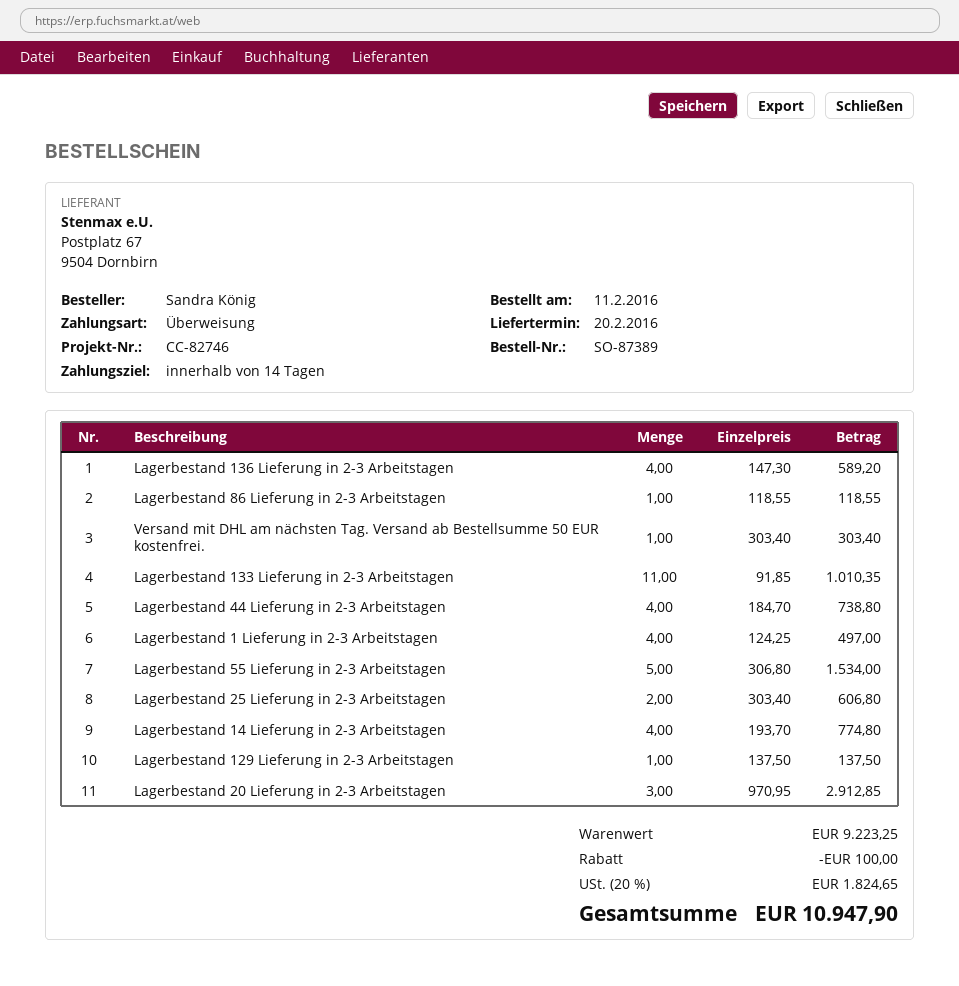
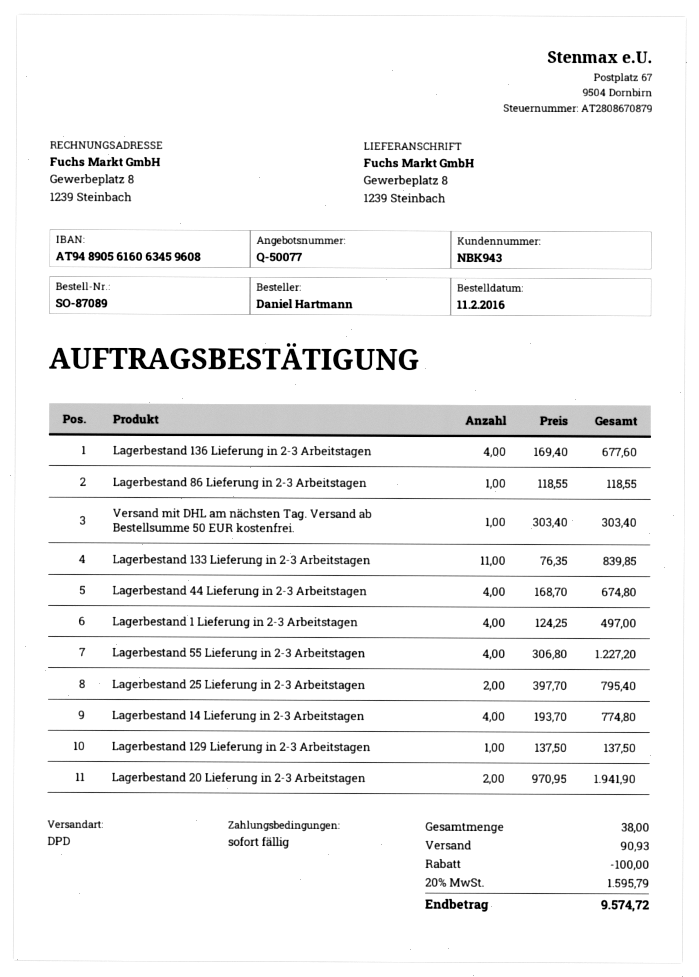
order number: SO-87389 -> SO-87089
payment terms: 14 days -> on receipt
ordered by: Sandra König -> Daniel Hartmann
Lagerbestand 136 Lieferung in 2-3 Arbeitstagen: 4 x 147.30 = 589.20 -> 4 x 169.40 = 677.60
Lagerbestand 133 Lieferung in 2-3 Arbeitstagen: 11 x 91.85 = 1010.35 -> 11 x 76.35 = 839.85
Lagerbestand 44 Lieferung in 2-3 Arbeitstagen: 4 x 184.70 = 738.80 -> 4 x 168.70 = 674.80
Lagerbestand 55 Lieferung in 2-3 Arbeitstagen: 5 x 306.80 = 1534.00 -> 4 x 306.80 = 1227.20
Lagerbestand 25 Lieferung in 2-3 Arbeitstagen: 2 x 303.40 = 606.80 -> 2 x 397.70 = 795.40
Lagerbestand 20 Lieferung in 2-3 Arbeitstagen: 3 x 970.95 = 2912.85 -> 2 x 970.95 = 1941.90
shipping: none -> 90.93
tax: 20% = 1824.65 -> 20% = 1595.79
total: 10947.90 -> 9574.72

